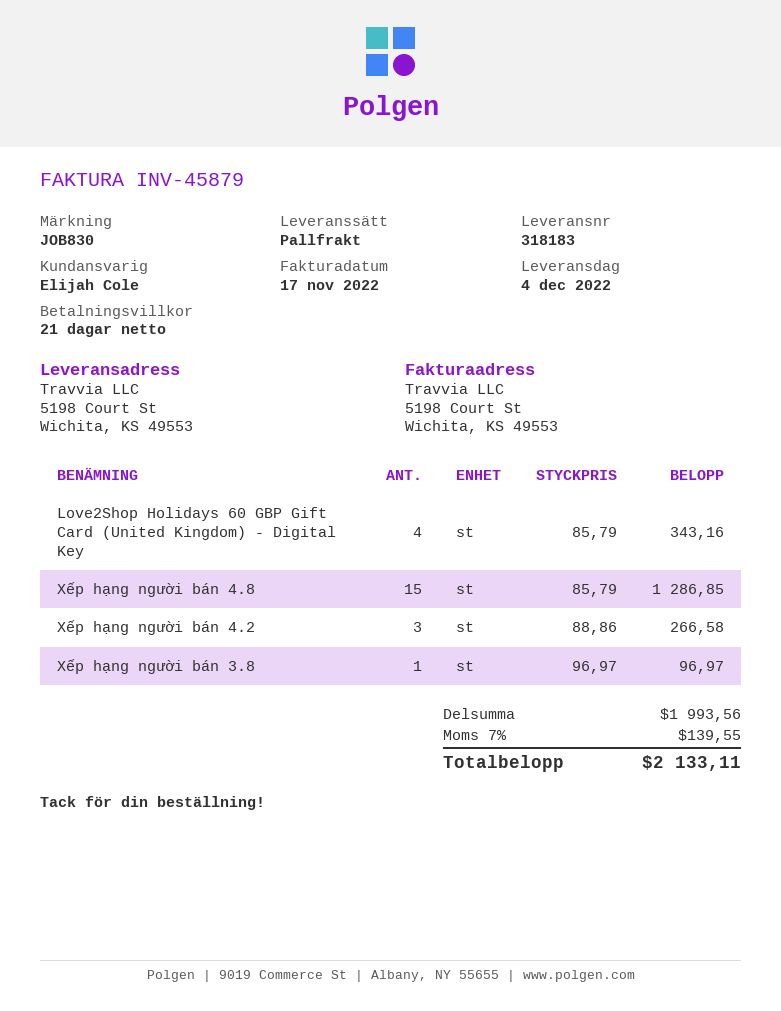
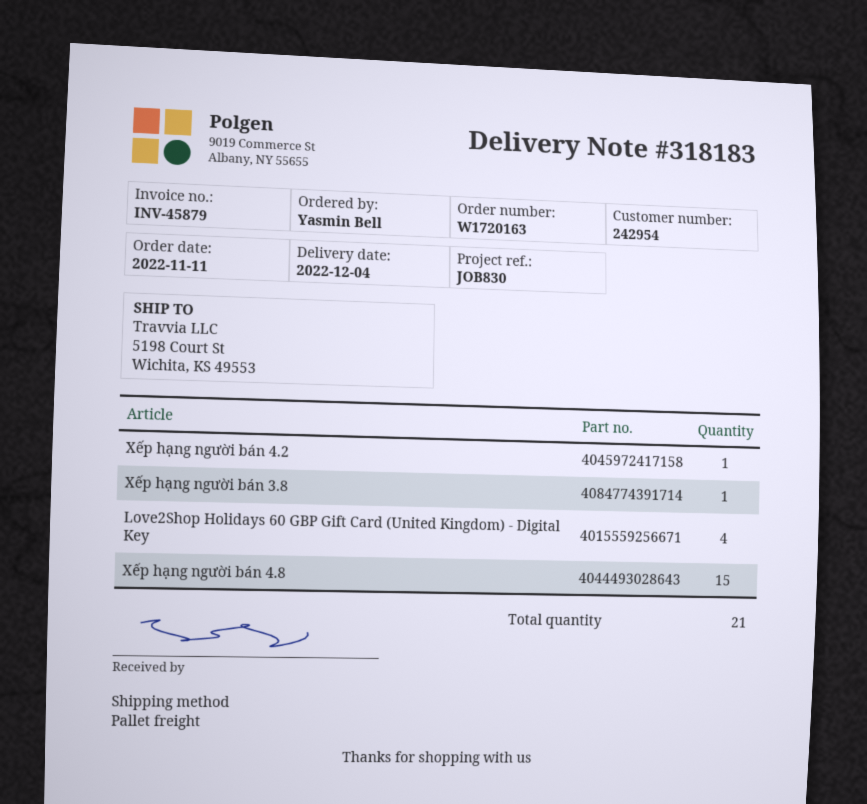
Xếp hạng người bán 4.2: 3 -> 1

